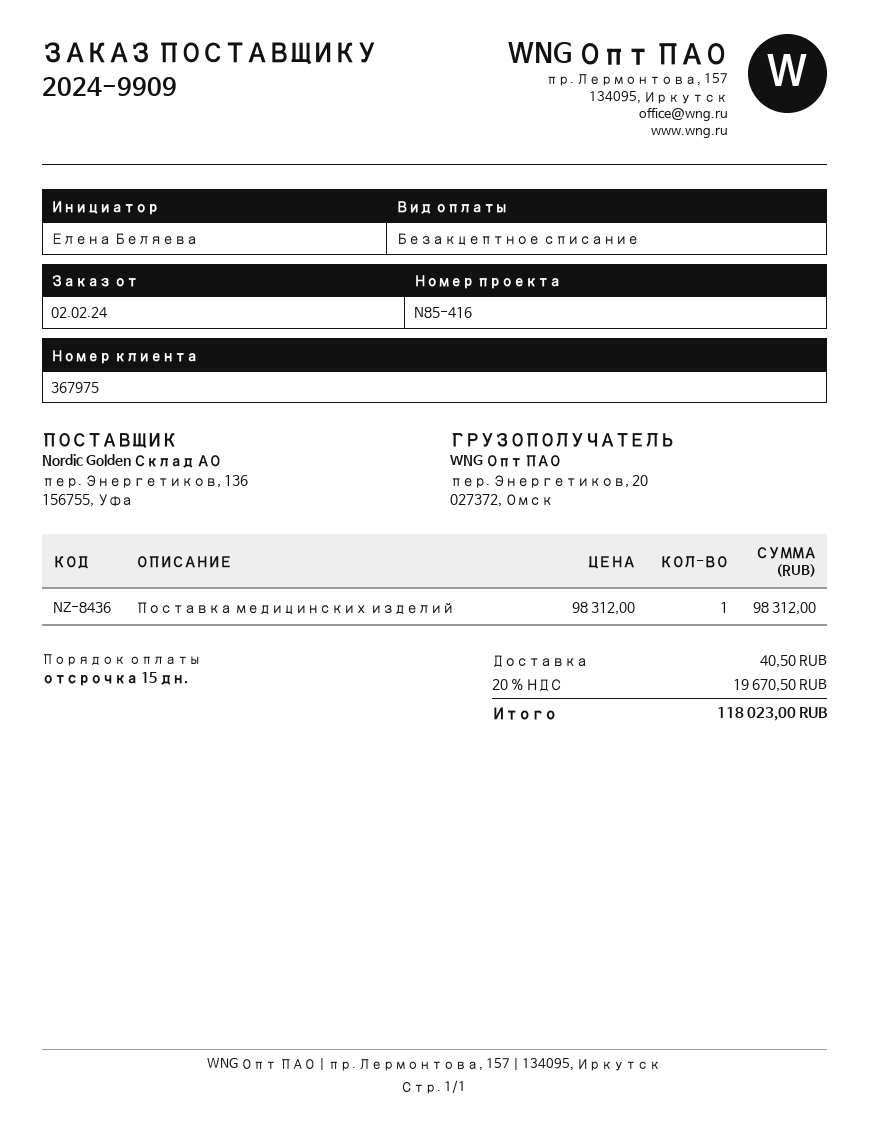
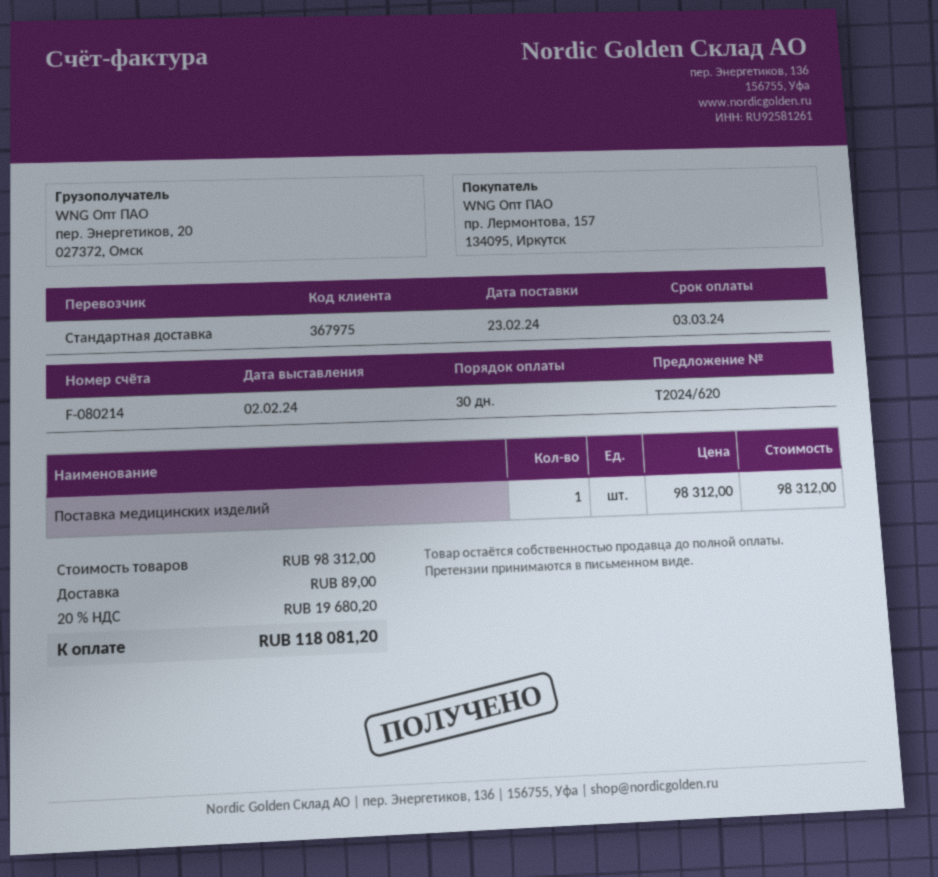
payment terms: 15 days -> 30 days
shipping: 40.50 -> 89.00
tax: 20% = 19670.50 -> 20% = 19680.20
total: 118023.00 -> 118081.20

